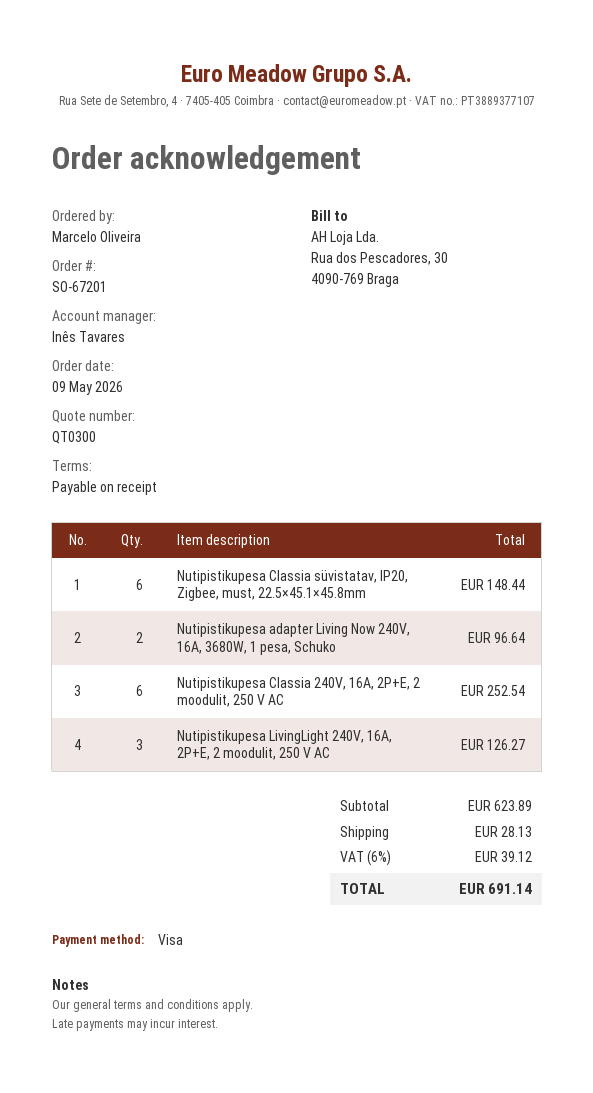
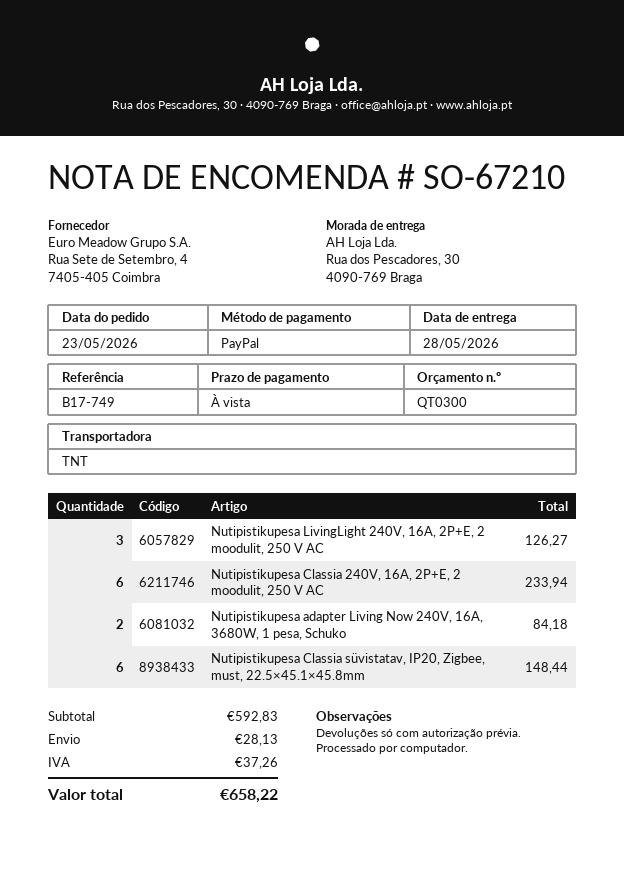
order number: SO-67201 -> SO-67210
order date: 2026-05-09 -> 2026-05-23
payment method: Visa -> PayPal
Nutipistikupesa adapter Living Now 240V, 16A, 3680W, 1 pesa, Schuko: 2 for 96.64 -> 2 for 84.18
Nutipistikupesa Classia 240V, 16A, 2P+E, 2 moodulit, 250 V AC: 6 for 252.54 -> 6 for 233.94
subtotal: 623.89 -> 592.83
tax: 39.12 -> 37.26
total: 691.14 -> 658.22

